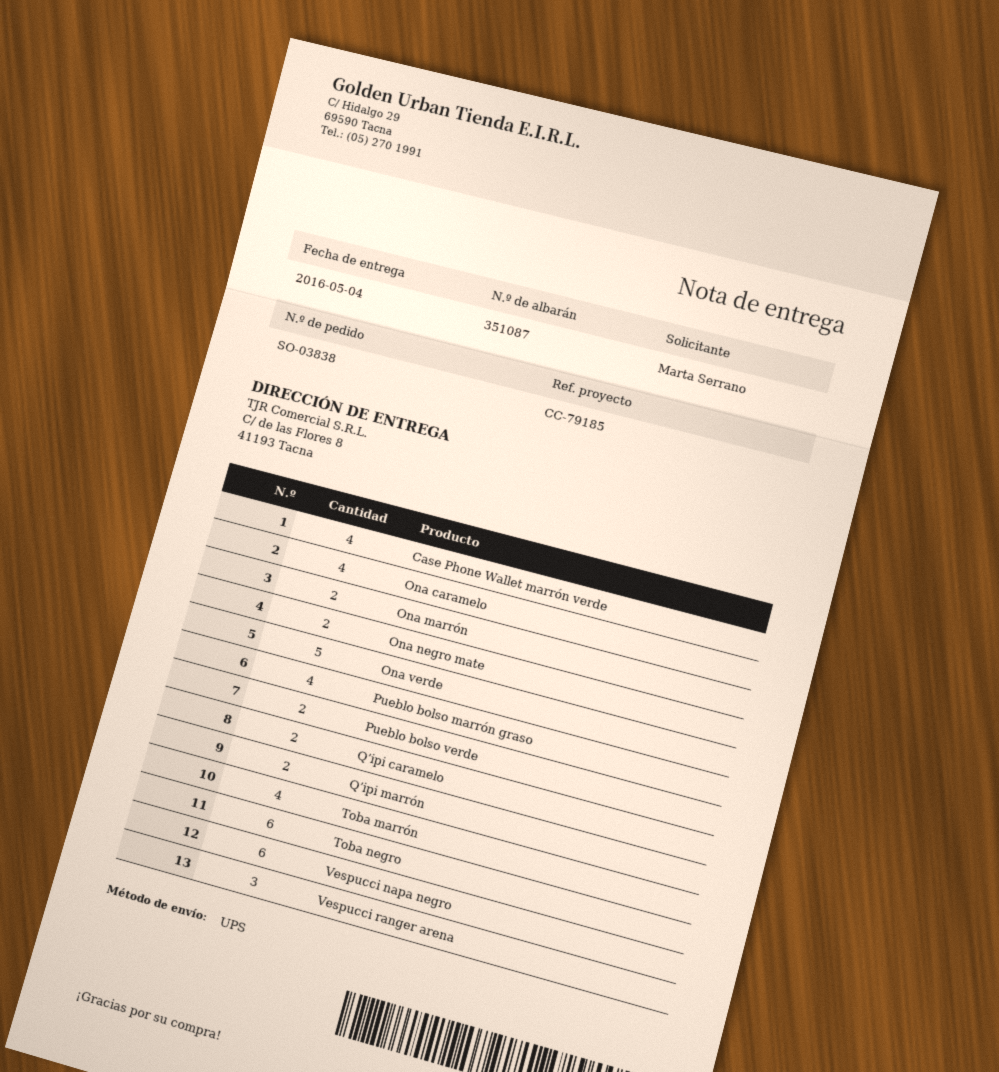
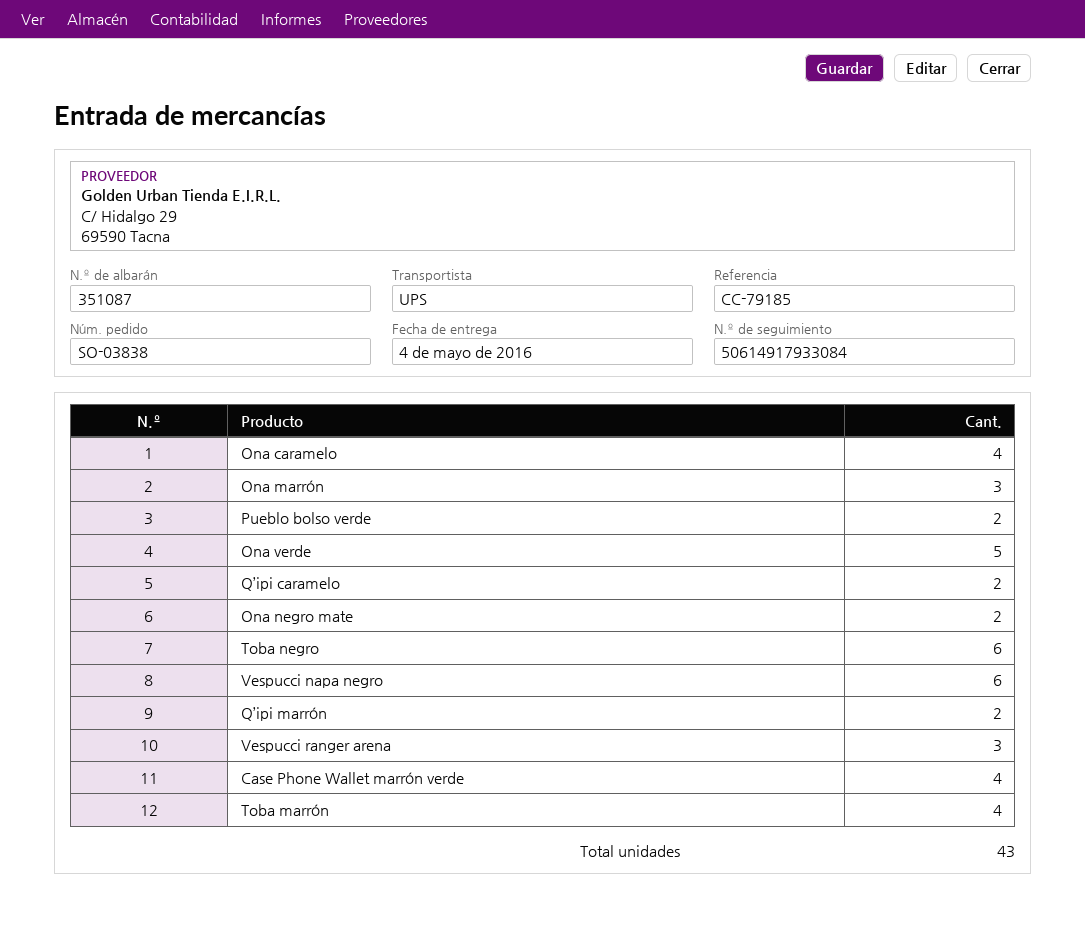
Ona marrón: 2 -> 3
Pueblo bolso marrón graso: 4 -> none

